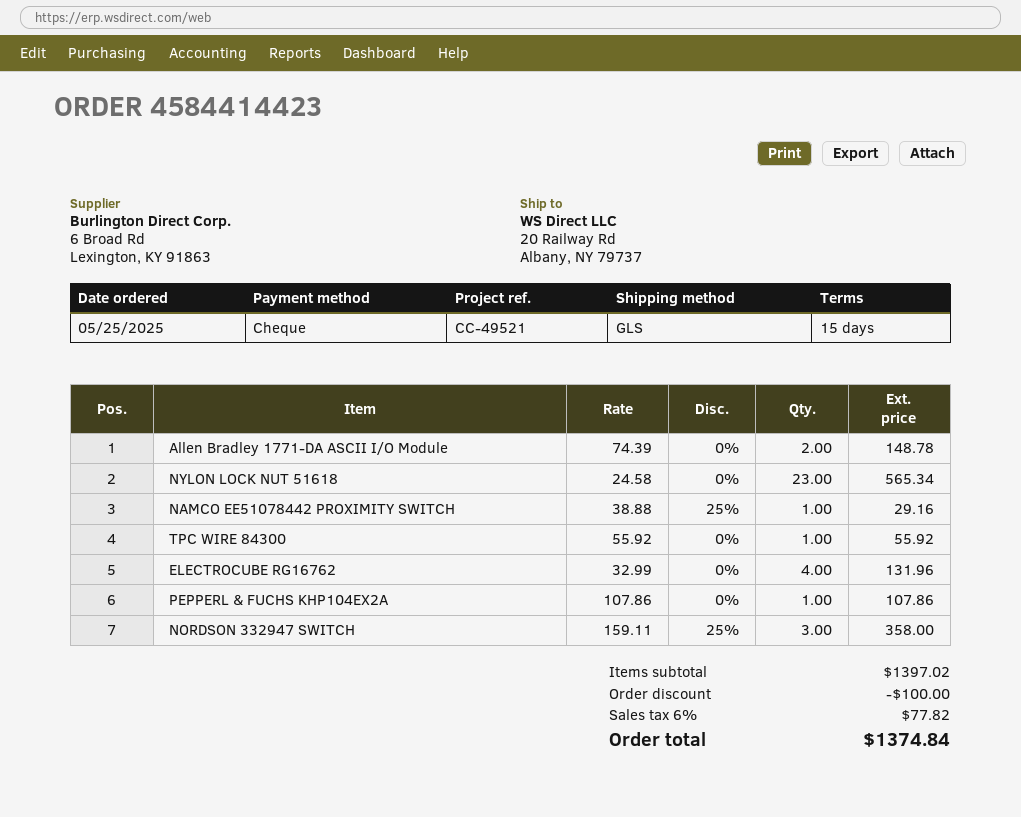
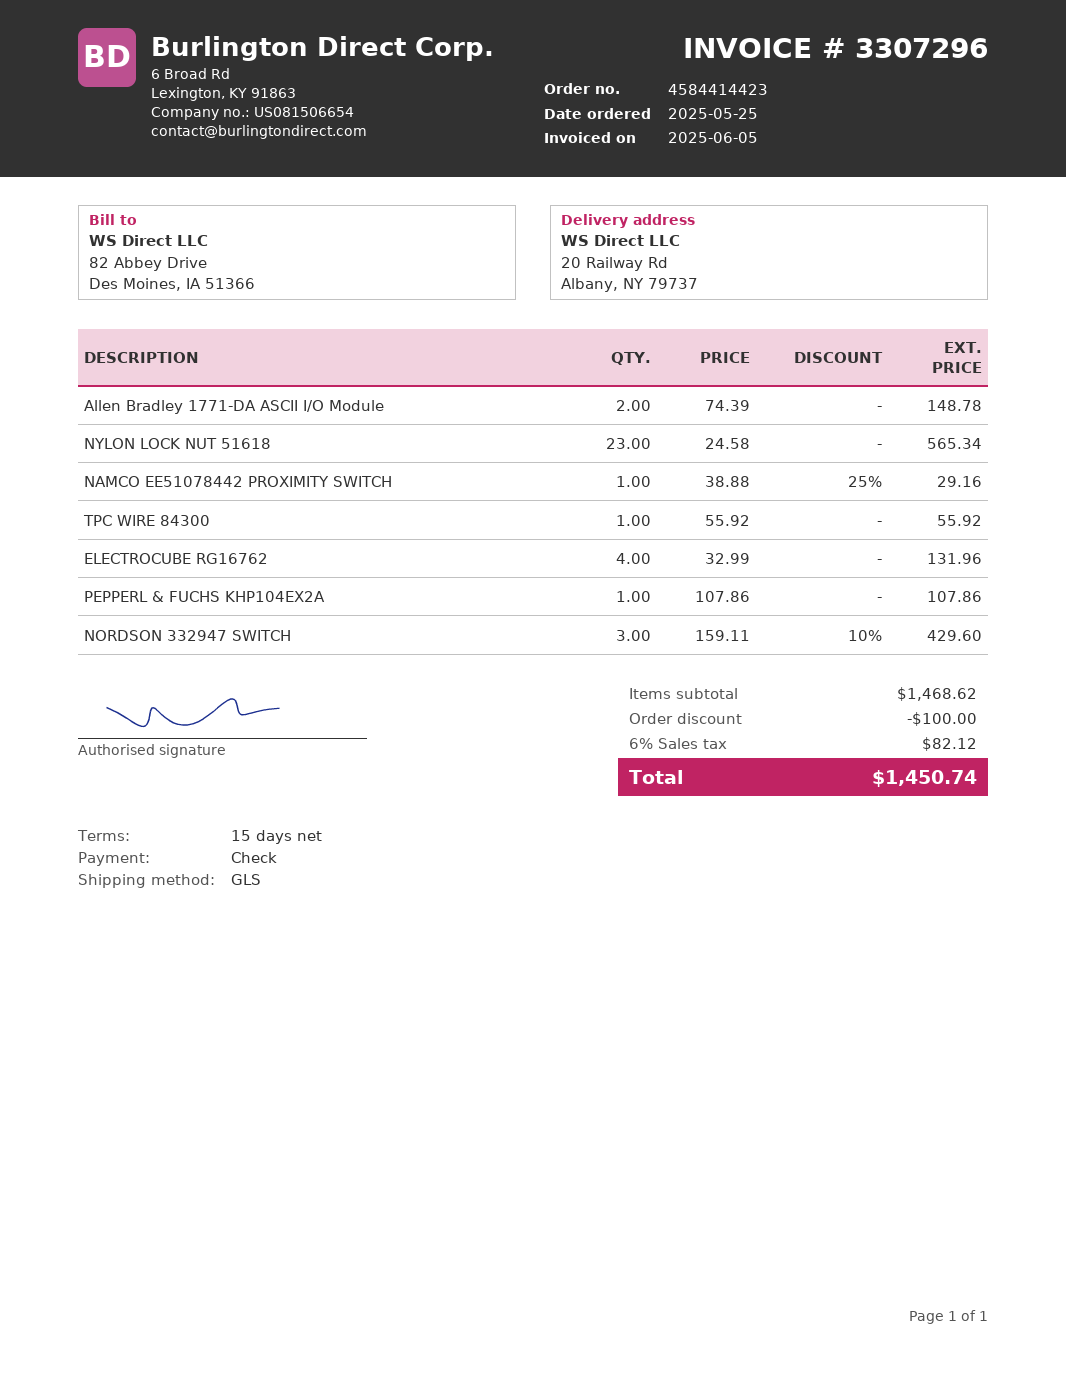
NORDSON 332947 SWITCH: 3 x 159.11 - 25% = 358.00 -> 3 x 159.11 - 10% = 429.60
subtotal: 1397.02 -> 1468.62
tax: 6% = 77.82 -> 6% = 82.12
total: 1374.84 -> 1450.74

